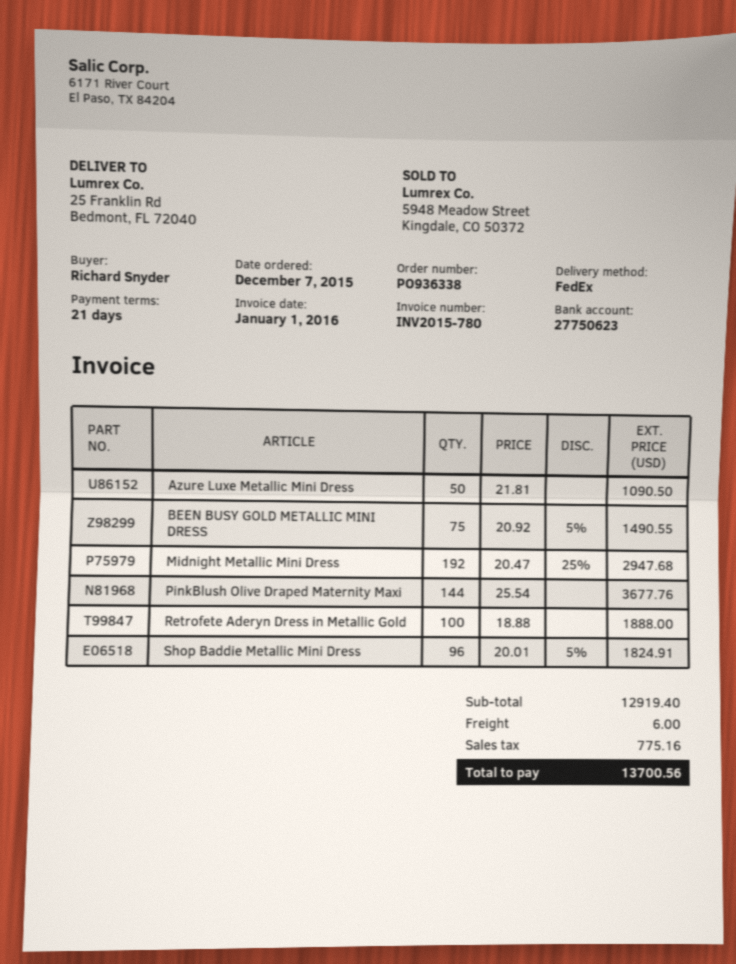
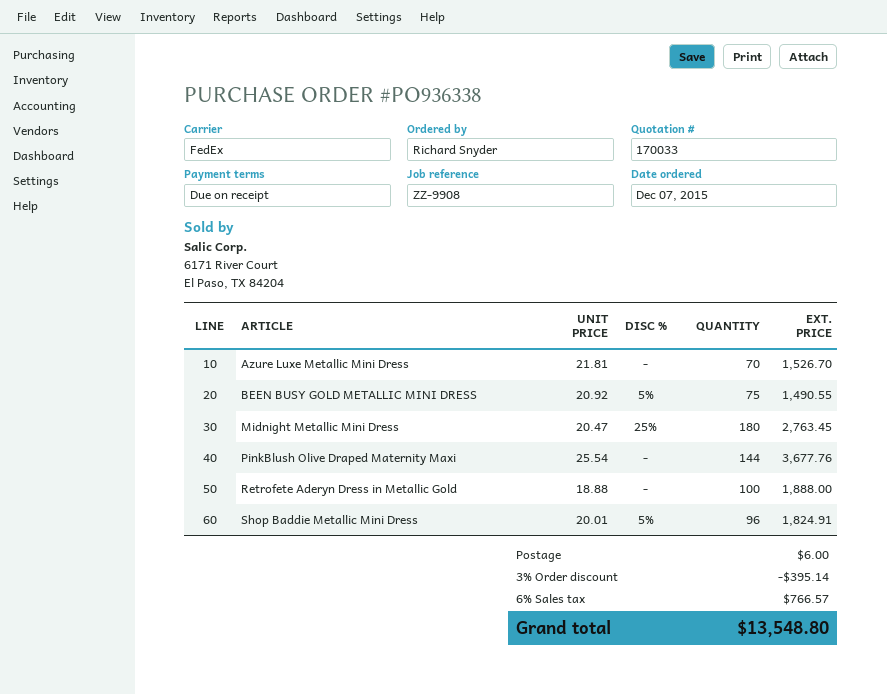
payment terms: 21 days -> on receipt
Azure Luxe Metallic Mini Dress: 50 x 21.81 = 1090.50 -> 70 x 21.81 = 1526.70
Midnight Metallic Mini Dress: 192 x 20.47 - 25% = 2947.68 -> 180 x 20.47 - 25% = 2763.45
discount: none -> 3% = 395.14
tax: 775.16 -> 766.57
total: 13700.56 -> 13548.80

